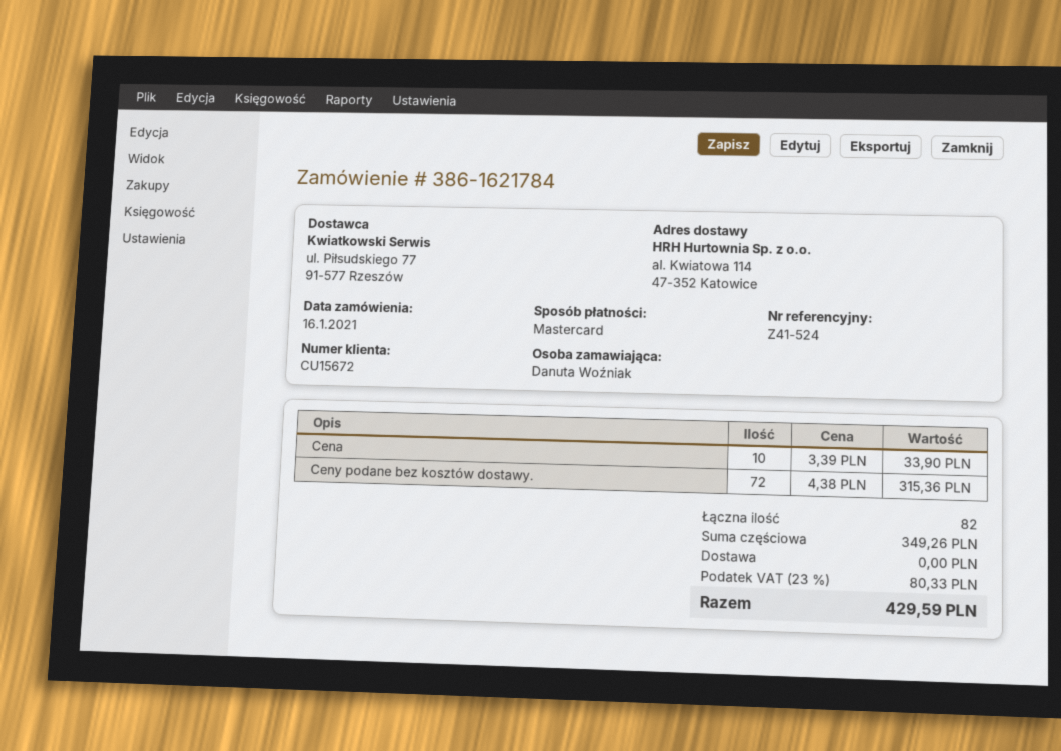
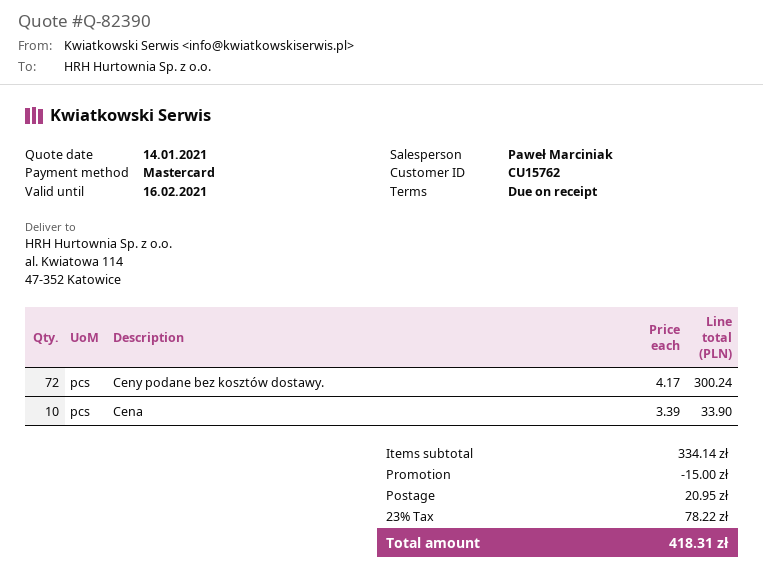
customer number: CU15672 -> CU15762
Ceny podane bez kosztów dostawy.: 72 x 4.38 = 315.36 -> 72 x 4.17 = 300.24
subtotal: 349.26 -> 334.14
discount: none -> 15.00
shipping: 0.00 -> 20.95
tax: 23% = 80.33 -> 23% = 78.22
total: 429.59 -> 418.31

